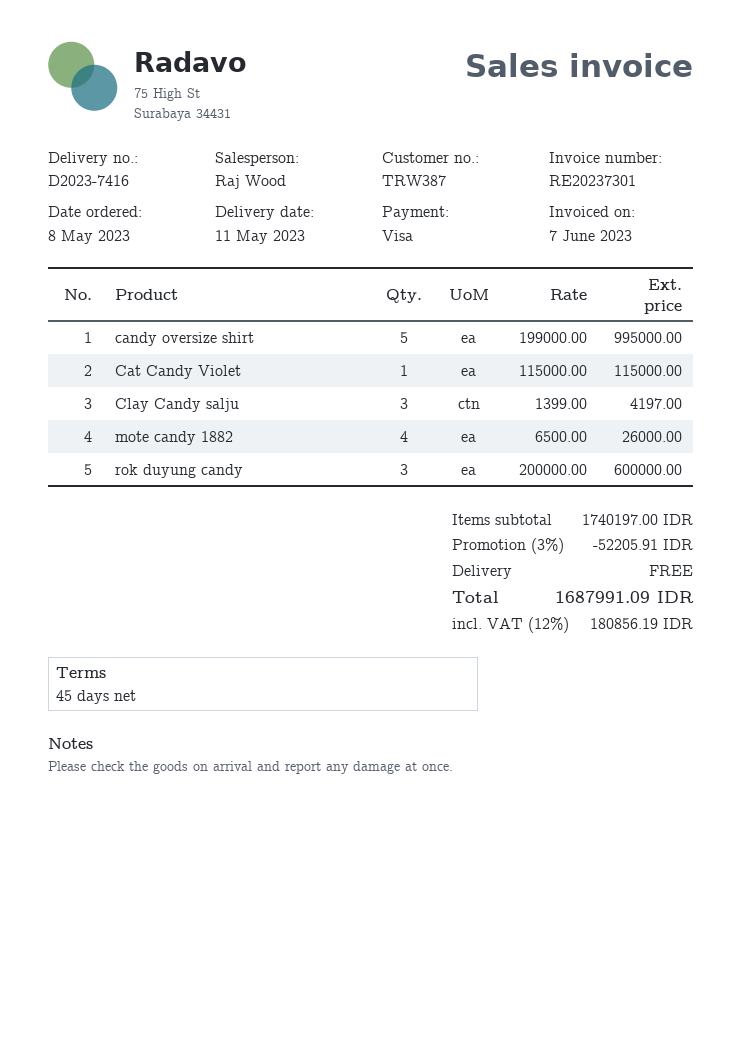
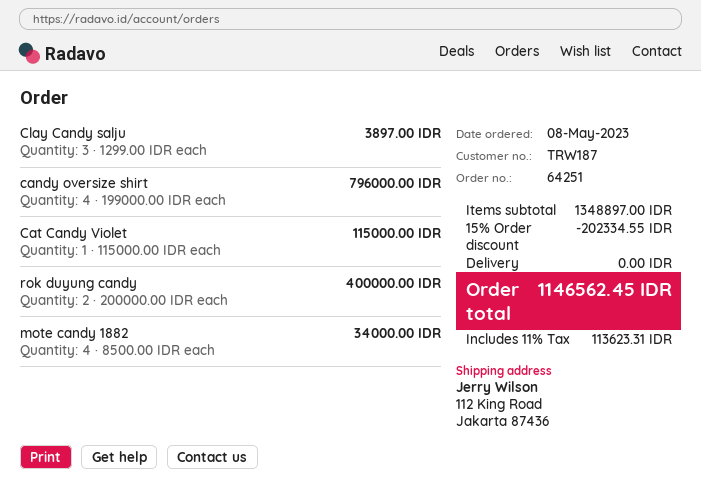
customer number: TRW387 -> TRW187
candy oversize shirt: 5 x 199000.00 = 995000.00 -> 4 x 199000.00 = 796000.00
Clay Candy salju: 3 x 1399.00 = 4197.00 -> 3 x 1299.00 = 3897.00
mote candy 1882: 4 x 6500.00 = 26000.00 -> 4 x 8500.00 = 34000.00
rok duyung candy: 3 x 200000.00 = 600000.00 -> 2 x 200000.00 = 400000.00
subtotal: 1740197.00 -> 1348897.00
discount: 3% = 52205.91 -> 15% = 202334.55
tax: 12% = 180856.19 -> 11% = 113623.31
total: 1687991.09 -> 1146562.45

